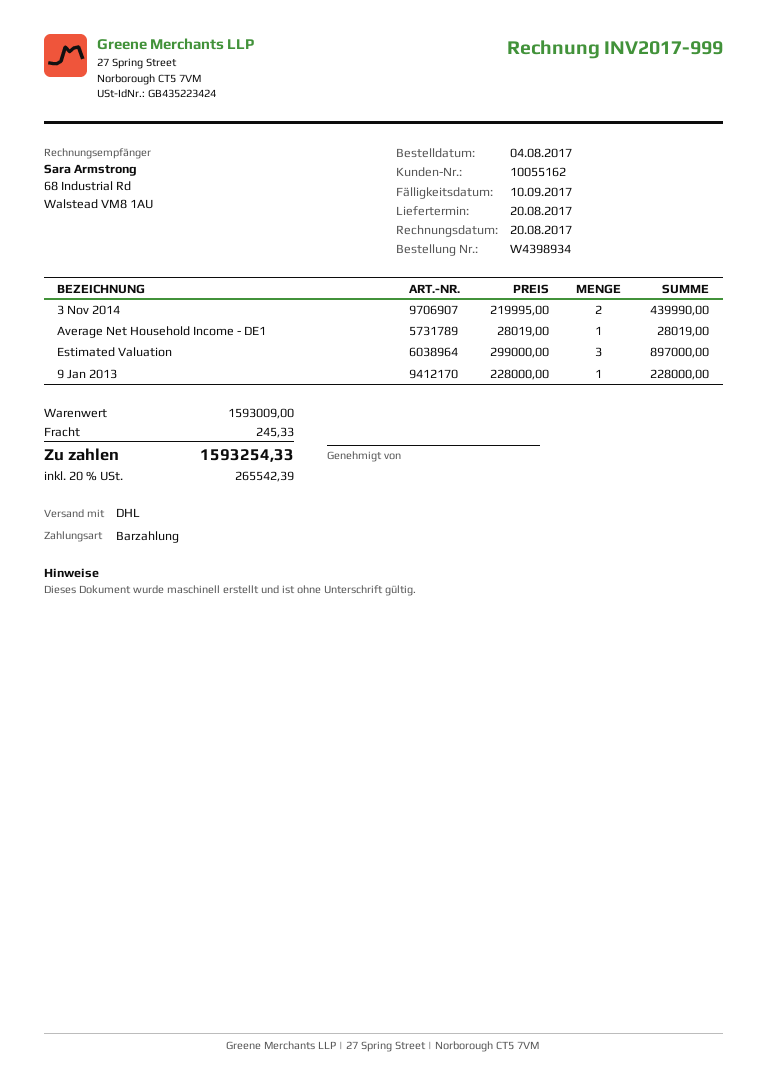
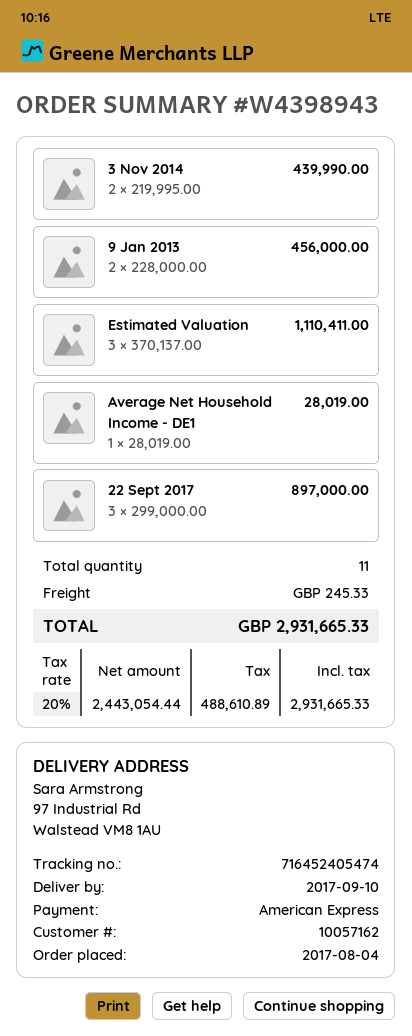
order number: W4398934 -> W4398943
delivery date: 2017-08-20 -> 2017-09-10
customer number: 10055162 -> 10057162
payment method: cash -> American Express
Estimated Valuation: 3 x 299000.00 = 897000.00 -> 3 x 370137.00 = 1110411.00
9 Jan 2013: 1 x 228000.00 = 228000.00 -> 2 x 228000.00 = 456000.00
22 Sept 2017: none -> 3 x 299000.00 = 897000.00
tax: 20% = 265542.39 -> 20% = 488610.89
total: 1593254.33 -> 2931665.33

